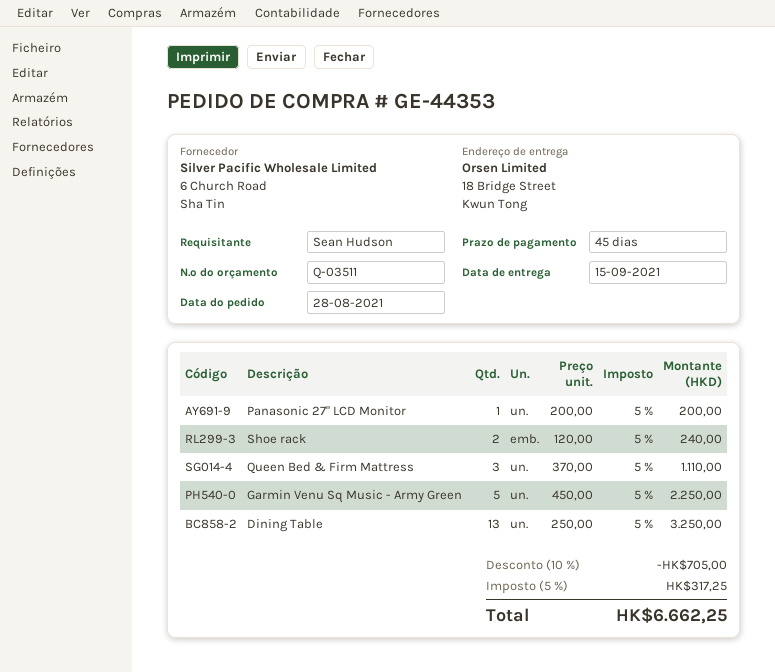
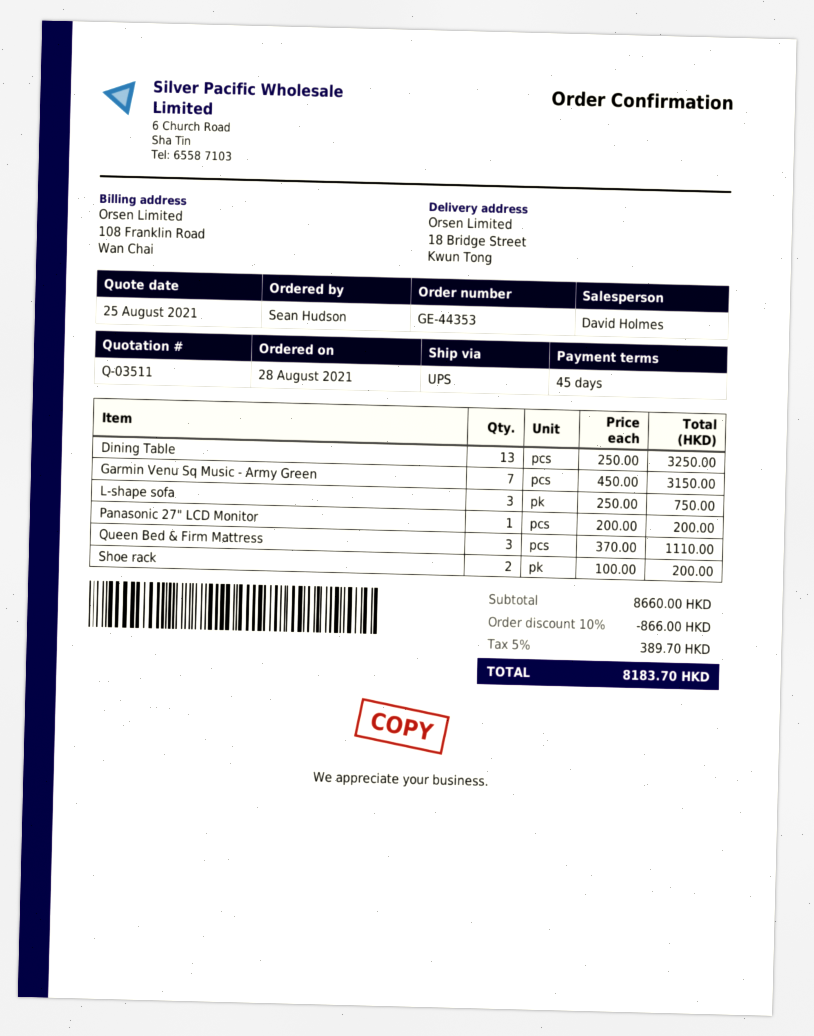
Shoe rack: 2 x 120.00 = 240.00 -> 2 x 100.00 = 200.00
Garmin Venu Sq Music - Army Green: 5 x 450.00 = 2250.00 -> 7 x 450.00 = 3150.00
L-shape sofa: none -> 3 x 250.00 = 750.00
discount: 10% = 705.00 -> 10% = 866.00
tax: 5% = 317.25 -> 5% = 389.70
total: 6662.25 -> 8183.70

